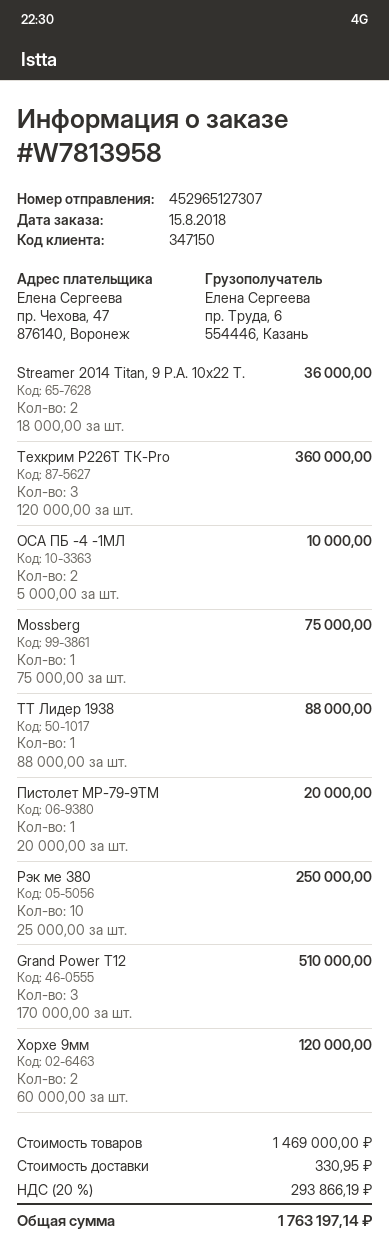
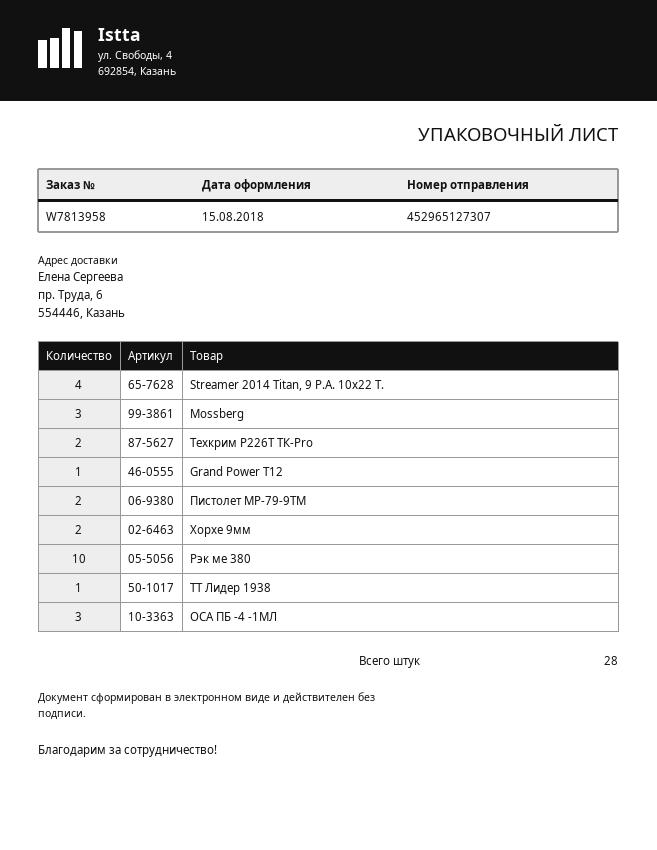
Streamer 2014 Titan, 9 P.A. 10x22 T.: 2 -> 4
Техкрим Р226Т ТК-Pro: 3 -> 2
ОСА ПБ -4 -1МЛ: 2 -> 3
Mossberg: 1 -> 3
Пистолет МР-79-9ТМ: 1 -> 2
Grand Power T12: 3 -> 1

